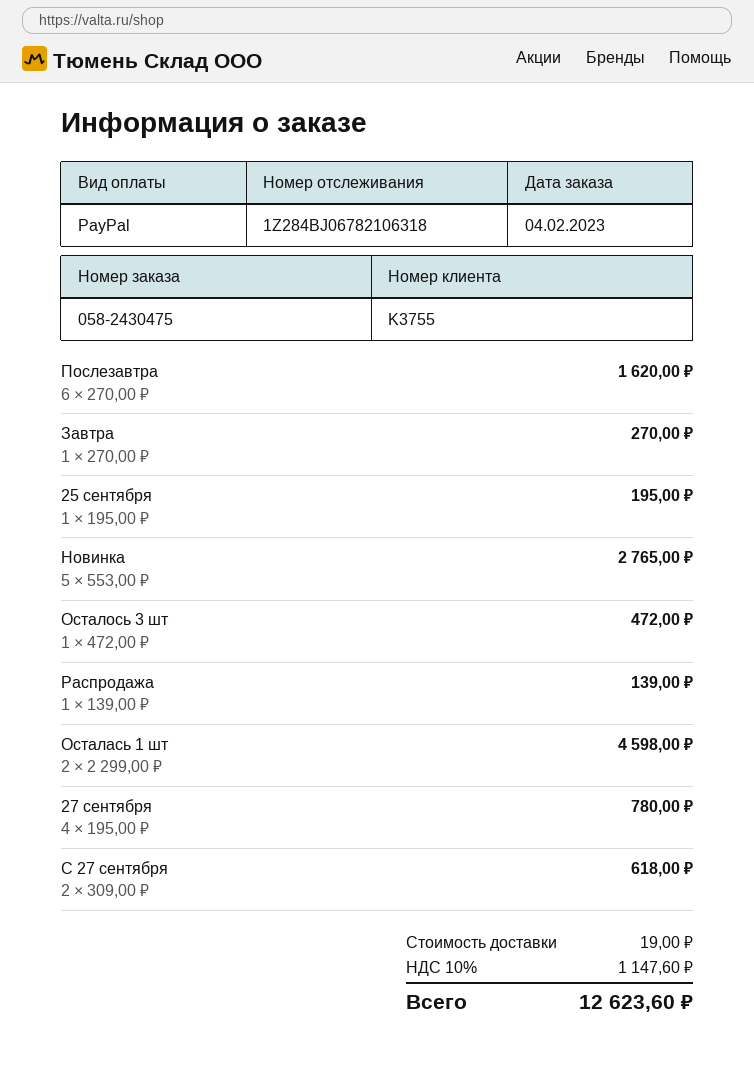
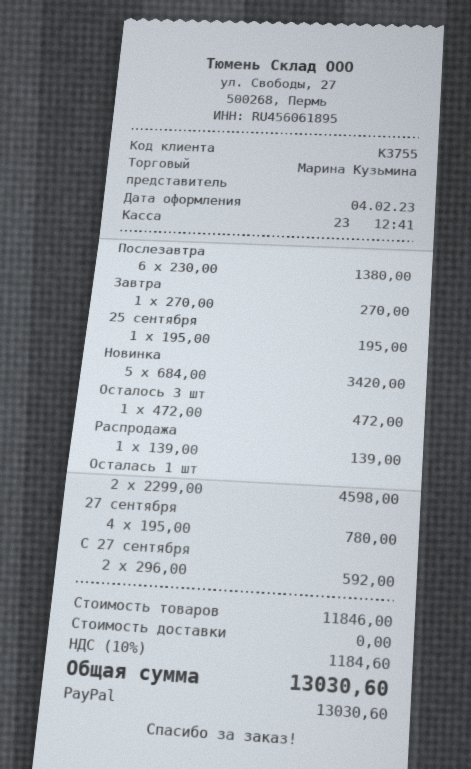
Послезавтра: 6 x 270.00 = 1620.00 -> 6 x 230.00 = 1380.00
Новинка: 5 x 553.00 = 2765.00 -> 5 x 684.00 = 3420.00
С 27 сентября: 2 x 309.00 = 618.00 -> 2 x 296.00 = 592.00
shipping: 19.00 -> 0.00
tax: 10% = 1147.60 -> 10% = 1184.60
total: 12623.60 -> 13030.60

